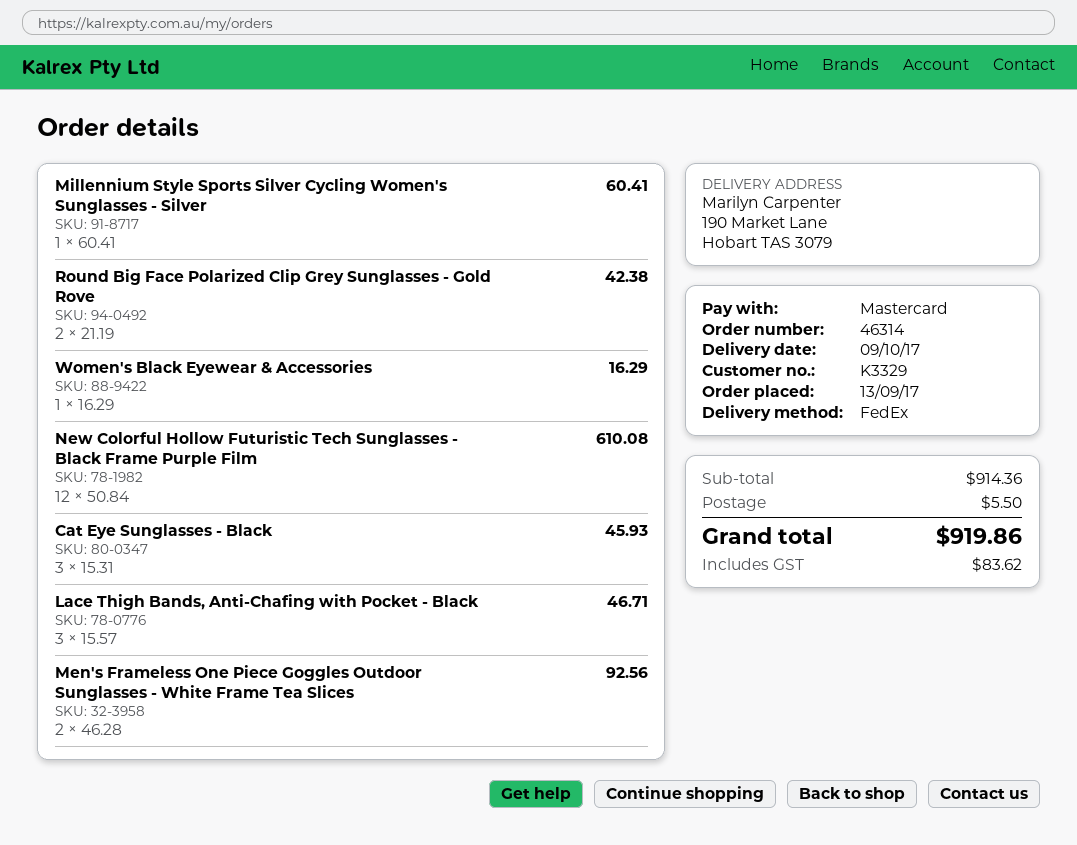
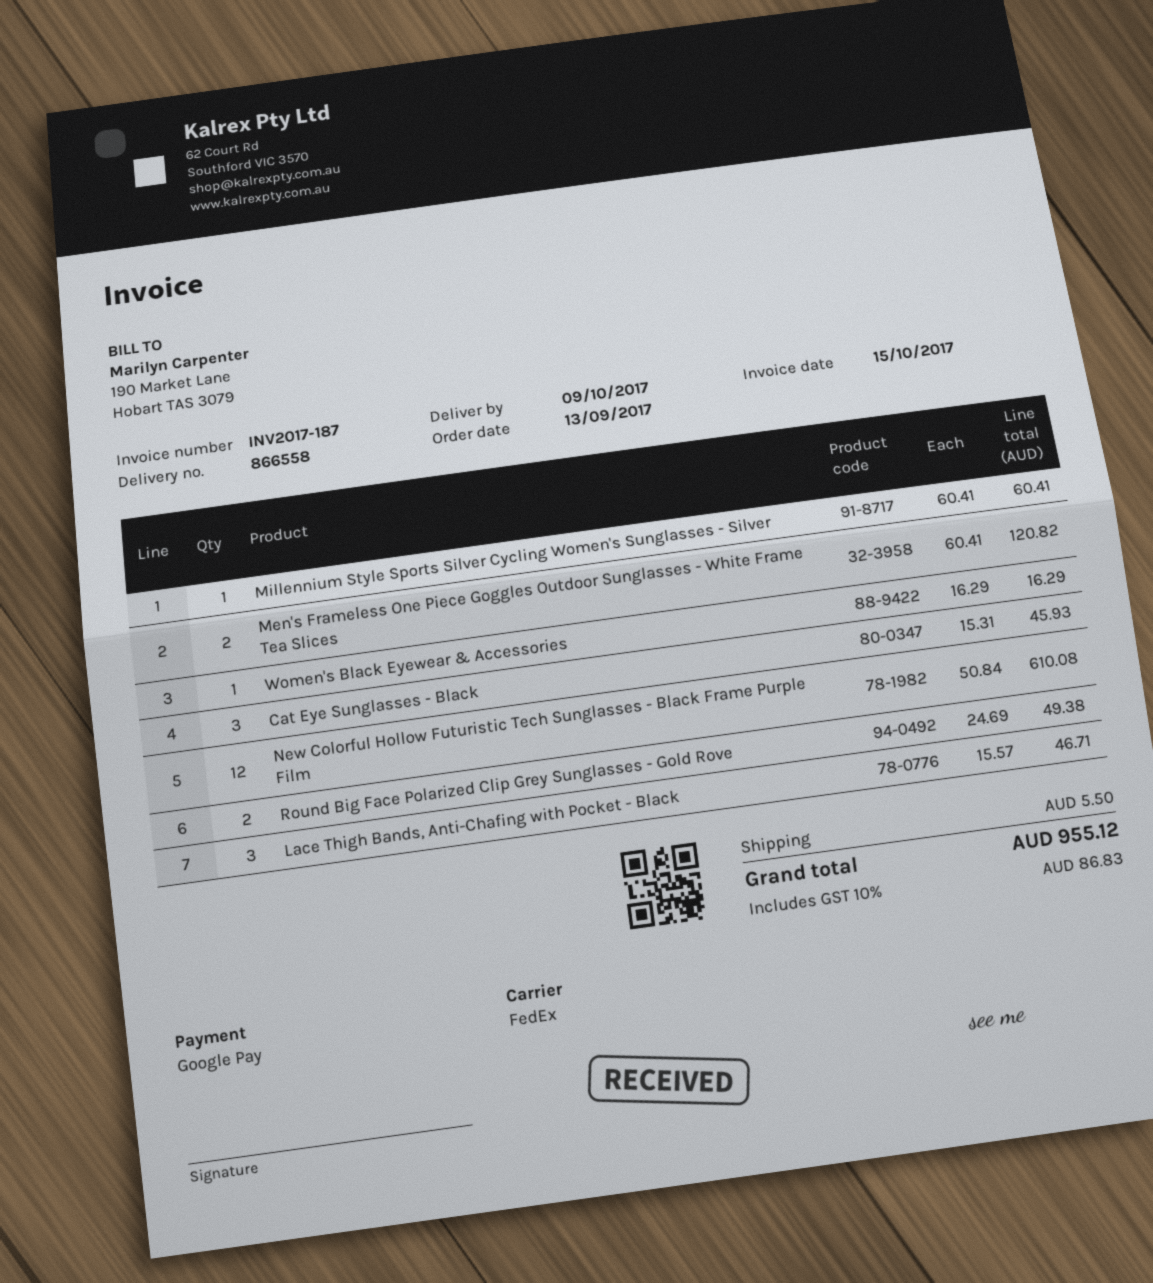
payment method: Mastercard -> Google Pay
Round Big Face Polarized Clip Grey Sunglasses - Gold Rove: 2 x 21.19 = 42.38 -> 2 x 24.69 = 49.38
Men's Frameless One Piece Goggles Outdoor Sunglasses - White Frame Tea Slices: 2 x 46.28 = 92.56 -> 2 x 60.41 = 120.82
tax: 83.62 -> 86.83
total: 919.86 -> 955.12

